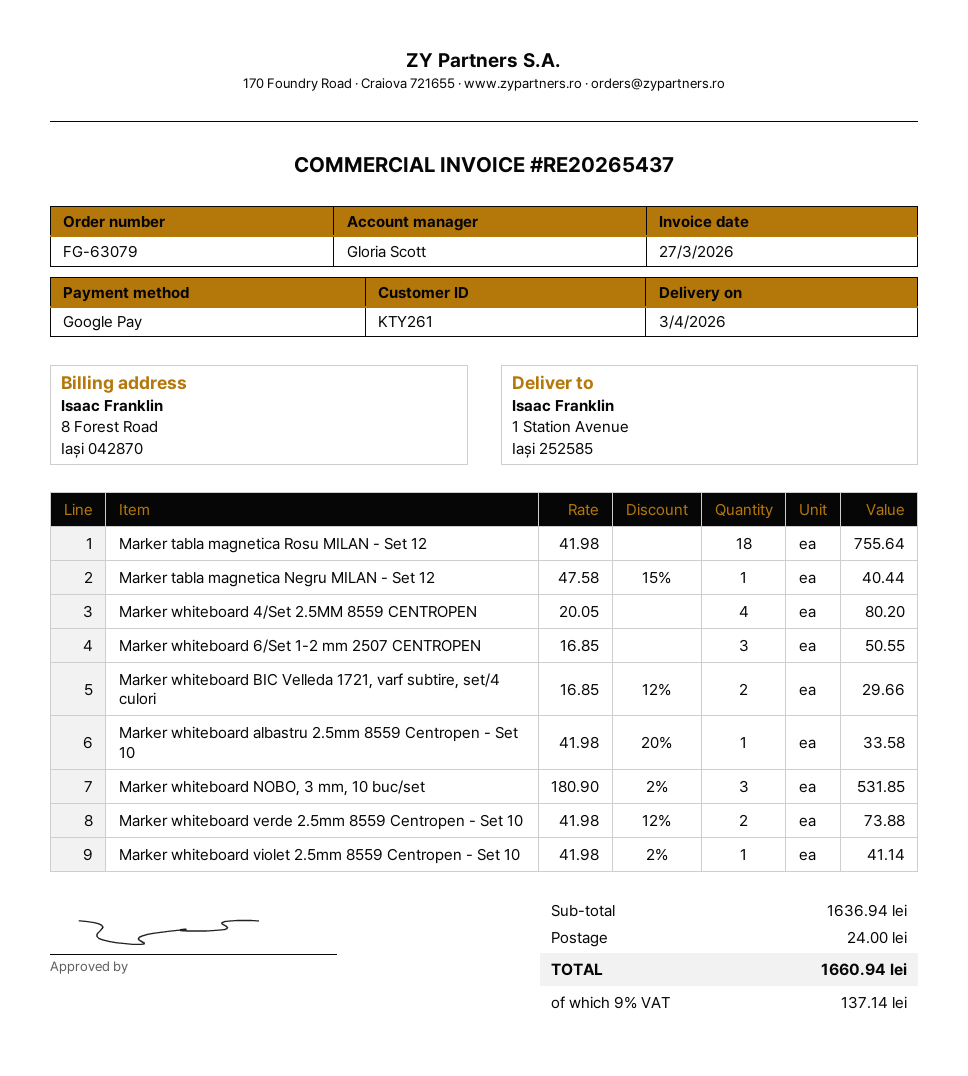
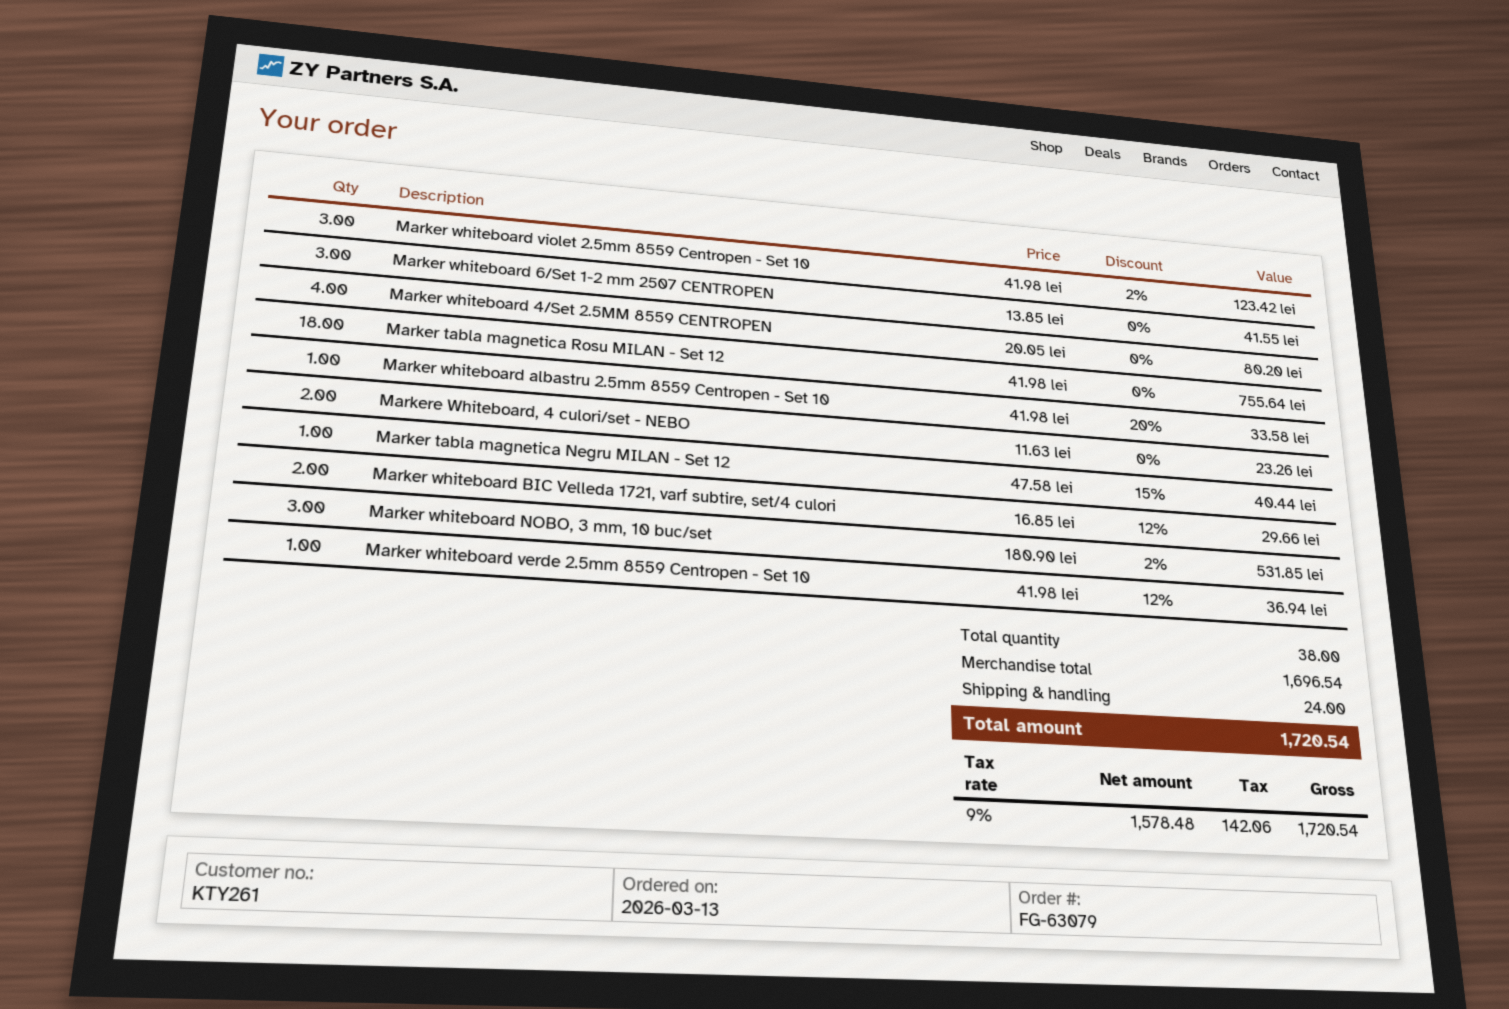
Marker whiteboard 6/Set 1-2 mm 2507 CENTROPEN: 3 x 16.85 = 50.55 -> 3 x 13.85 = 41.55
Marker whiteboard verde 2.5mm 8559 Centropen - Set 10: 2 x 41.98 - 12% = 73.88 -> 1 x 41.98 - 12% = 36.94
Marker whiteboard violet 2.5mm 8559 Centropen - Set 10: 1 x 41.98 - 2% = 41.14 -> 3 x 41.98 - 2% = 123.42
Markere Whiteboard, 4 culori/set - NEBO: none -> 2 x 11.63 = 23.26
subtotal: 1636.94 -> 1696.54
tax: 9% = 137.14 -> 9% = 142.06
total: 1660.94 -> 1720.54

